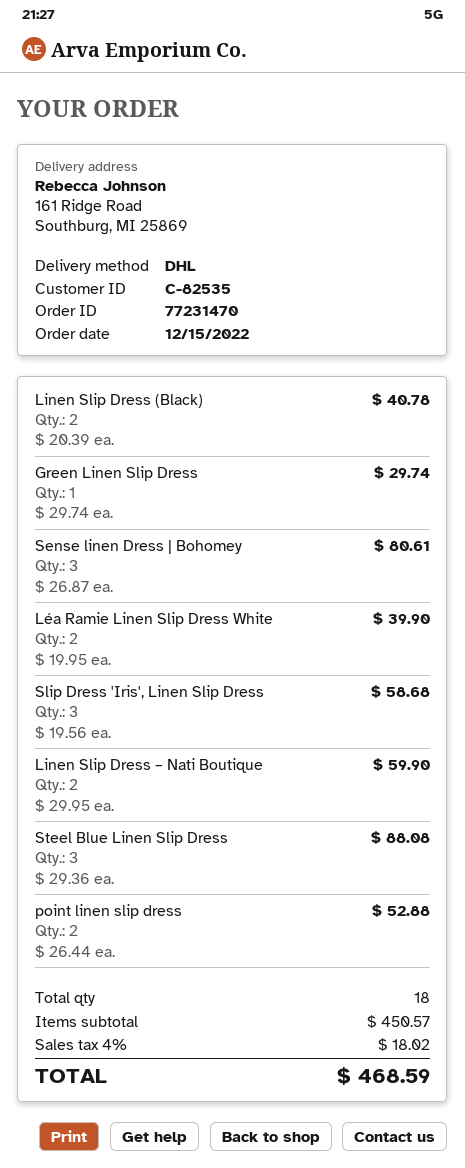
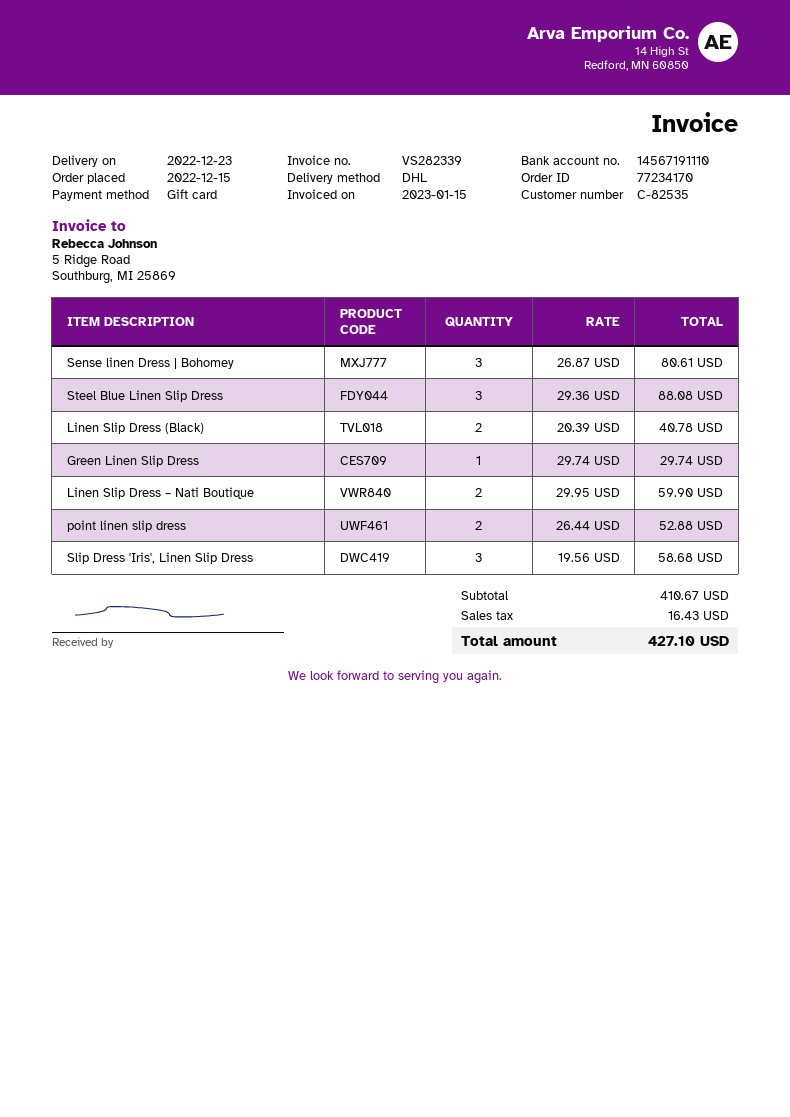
order number: 77231470 -> 77234170
Léa Ramie Linen Slip Dress White: 2 x 19.95 = 39.90 -> none
subtotal: 450.57 -> 410.67
tax: 18.02 -> 16.43
total: 468.59 -> 427.10

